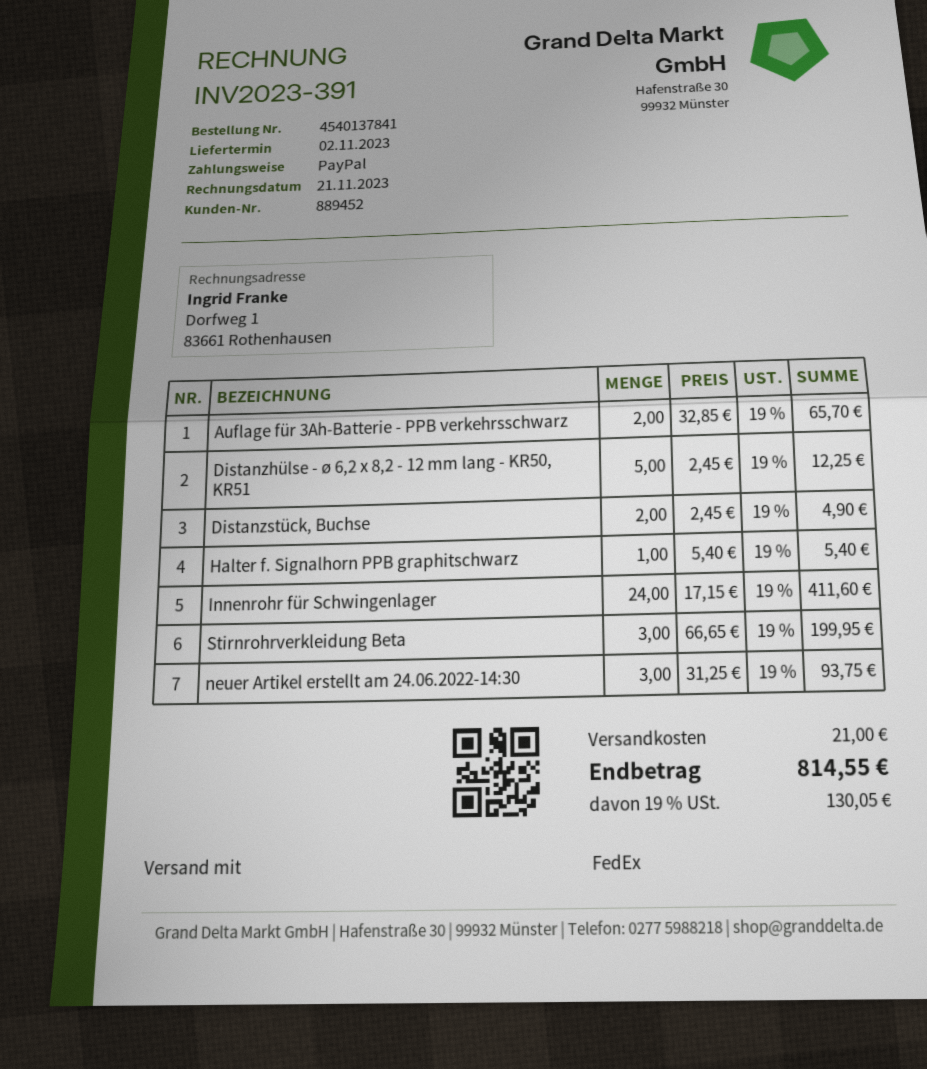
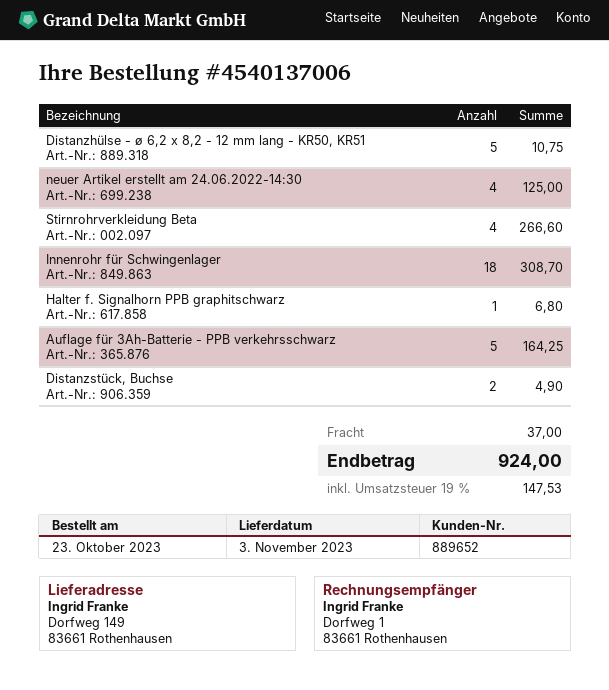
order number: 4540137841 -> 4540137006
delivery date: 2023-11-02 -> 2023-11-03
customer number: 889452 -> 889652
Auflage für 3Ah-Batterie - PPB verkehrsschwarz: 2 for 65.70 -> 5 for 164.25
Distanzhülse - ø 6,2 x 8,2 - 12 mm lang - KR50, KR51: 5 for 12.25 -> 5 for 10.75
Halter f. Signalhorn PPB graphitschwarz: 1 for 5.40 -> 1 for 6.80
Innenrohr für Schwingenlager: 24 for 411.60 -> 18 for 308.70
Stirnrohrverkleidung Beta: 3 for 199.95 -> 4 for 266.60
neuer Artikel erstellt am 24.06.2022-14:30: 3 for 93.75 -> 4 for 125.00
shipping: 21.00 -> 37.00
tax: 19% = 130.05 -> 19% = 147.53
total: 814.55 -> 924.00

